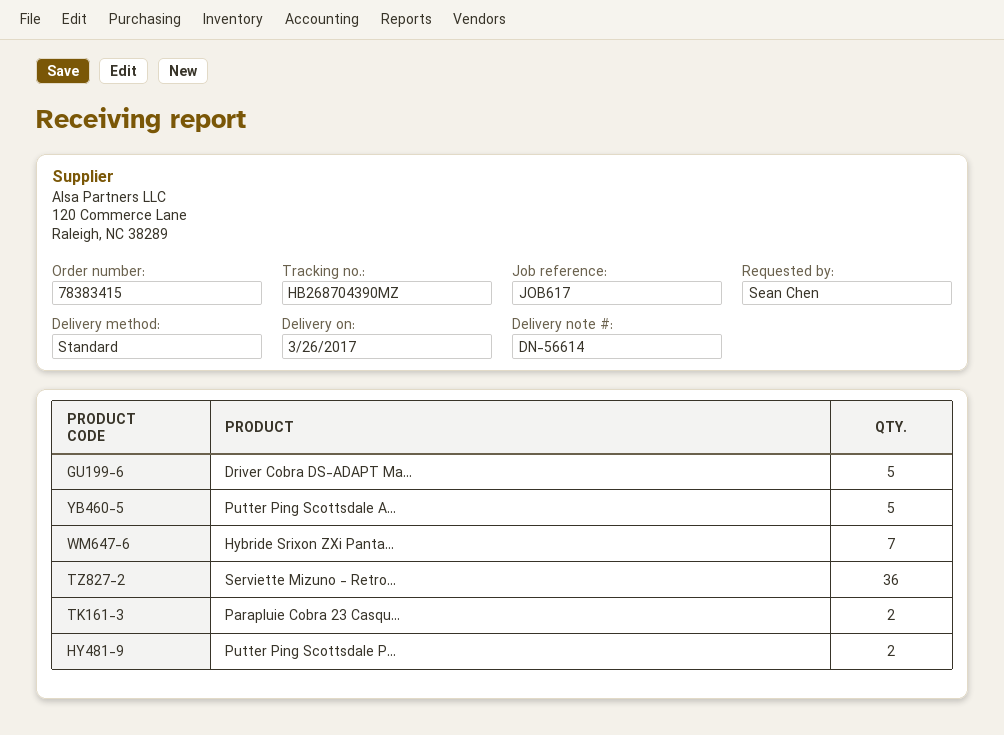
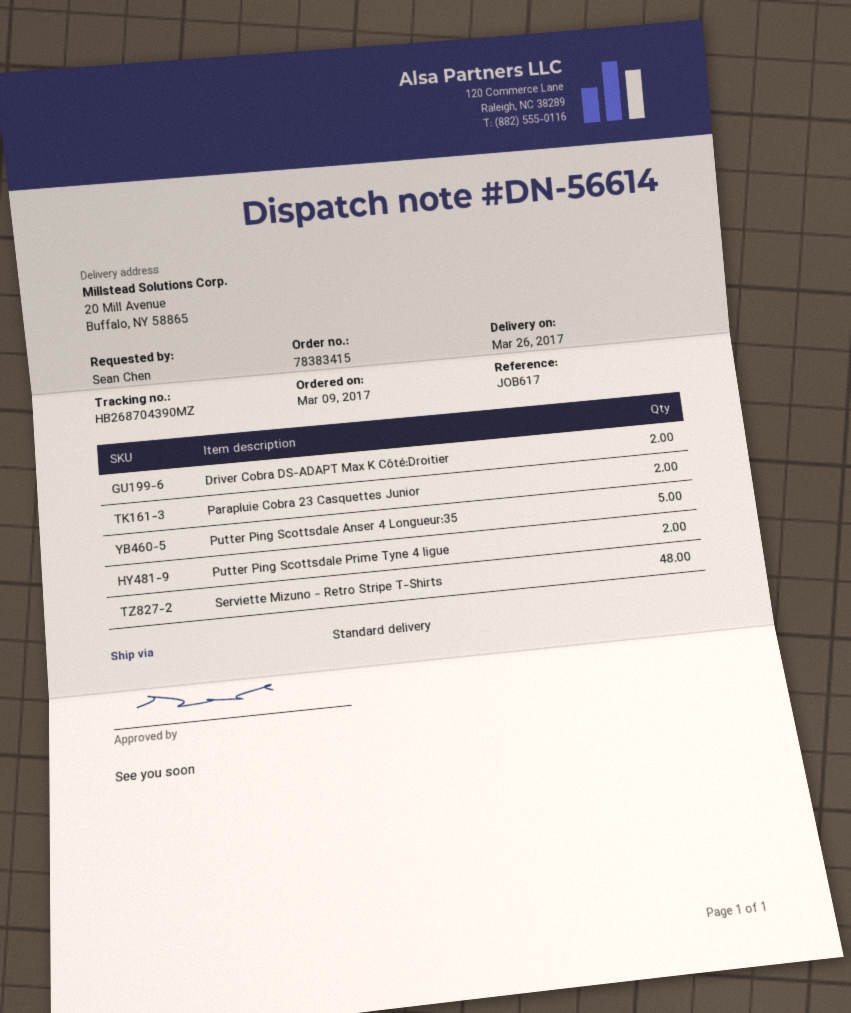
Driver Cobra DS-ADAPT Ma...: 5 -> 2
Hybride Srixon ZXi Panta...: 7 -> none
Serviette Mizuno - Retro...: 36 -> 48

